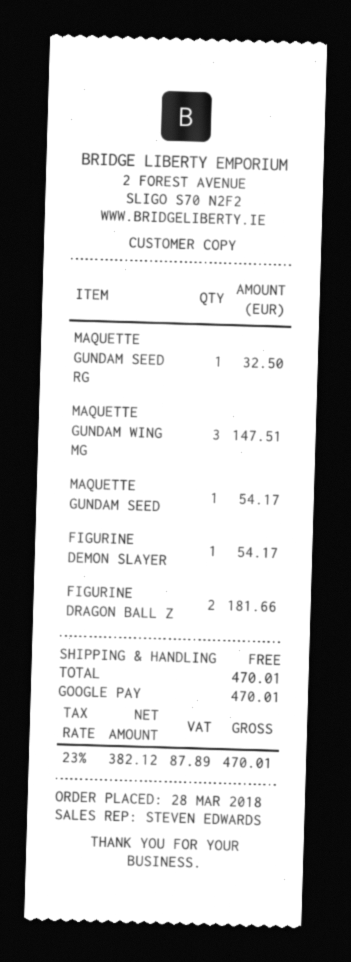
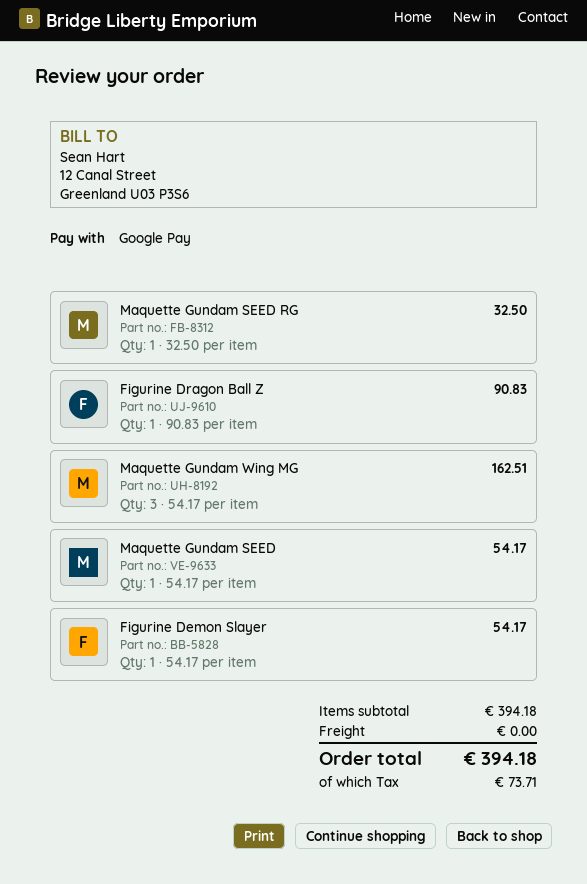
MAQUETTE GUNDAM WING MG: 3 for 147.51 -> 3 for 162.51
FIGURINE DRAGON BALL Z: 2 for 181.66 -> 1 for 90.83
tax: 87.89 -> 73.71
total: 470.01 -> 394.18

